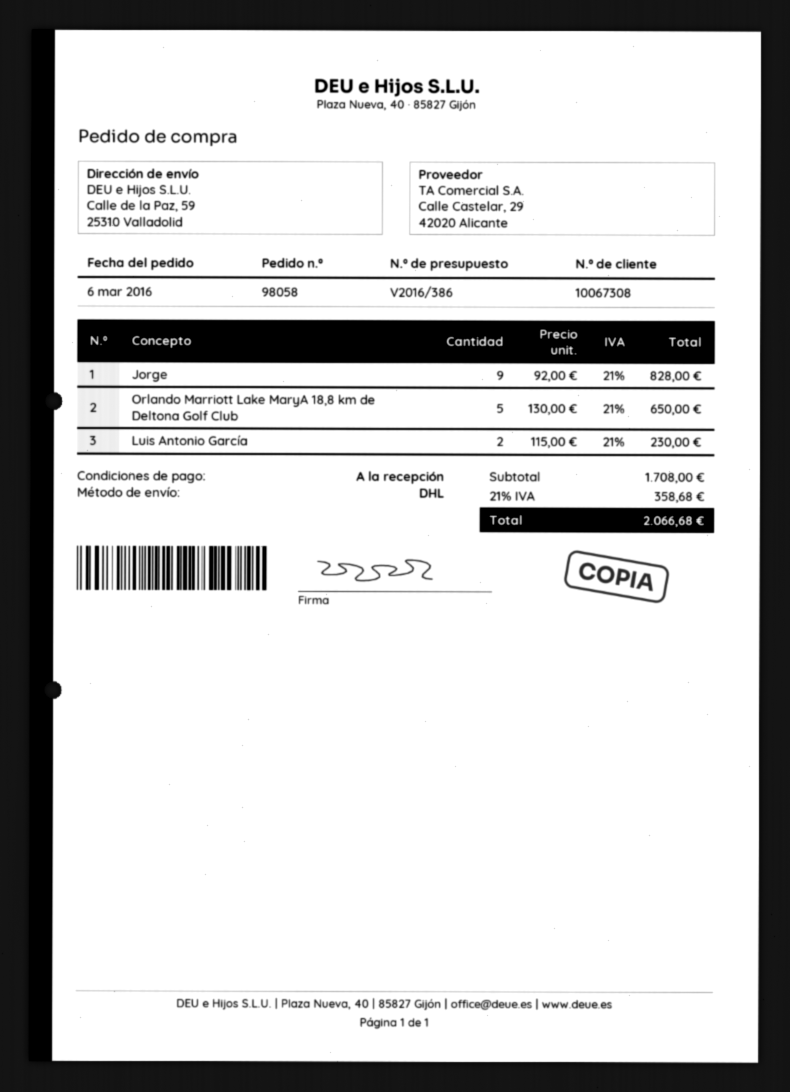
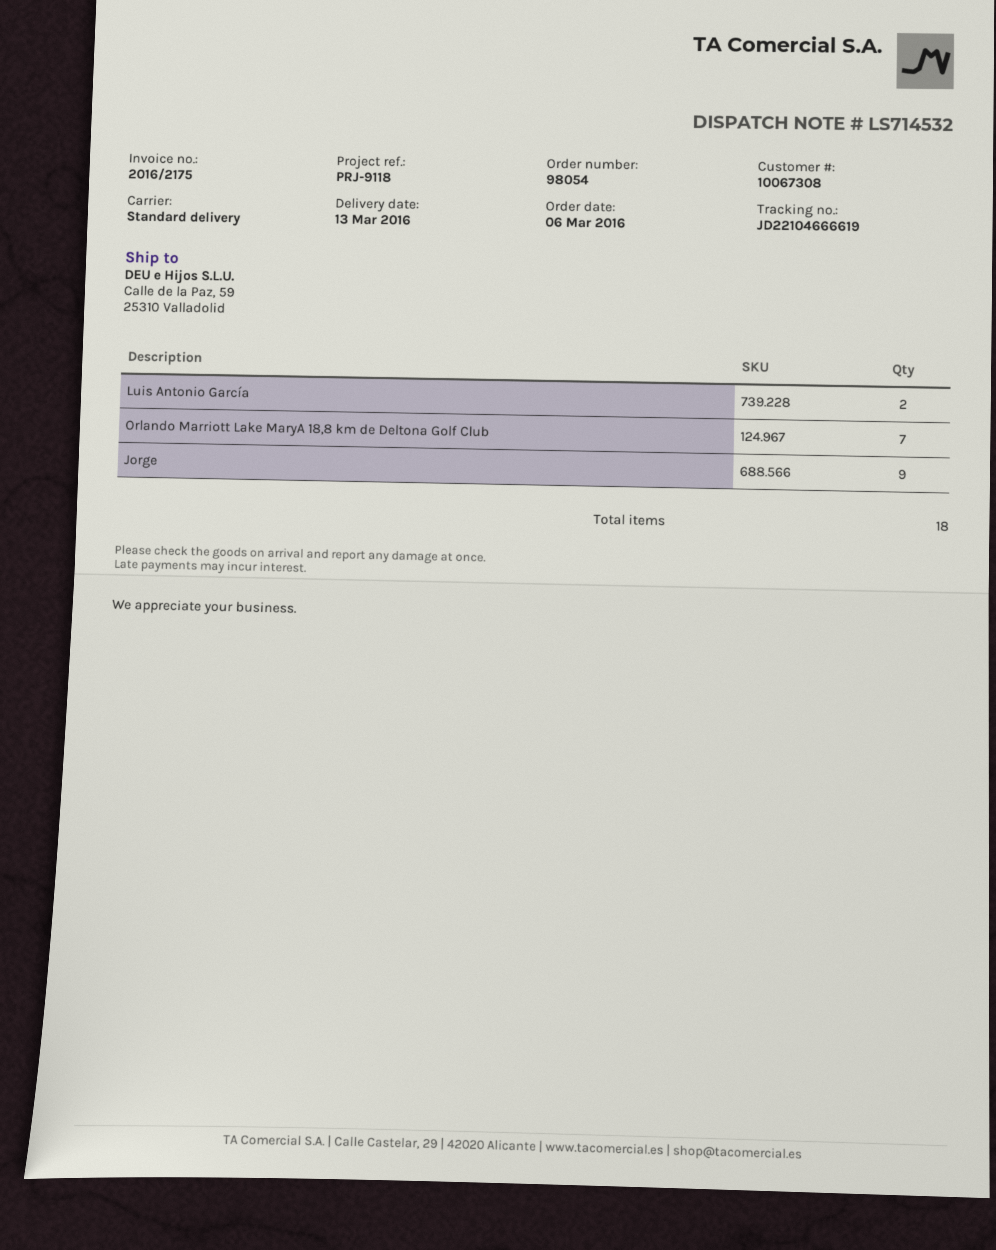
order number: 98058 -> 98054
shipping method: DHL -> standard
Orlando Marriott Lake MaryA 18,8 km de Deltona Golf Club: 5 -> 7

